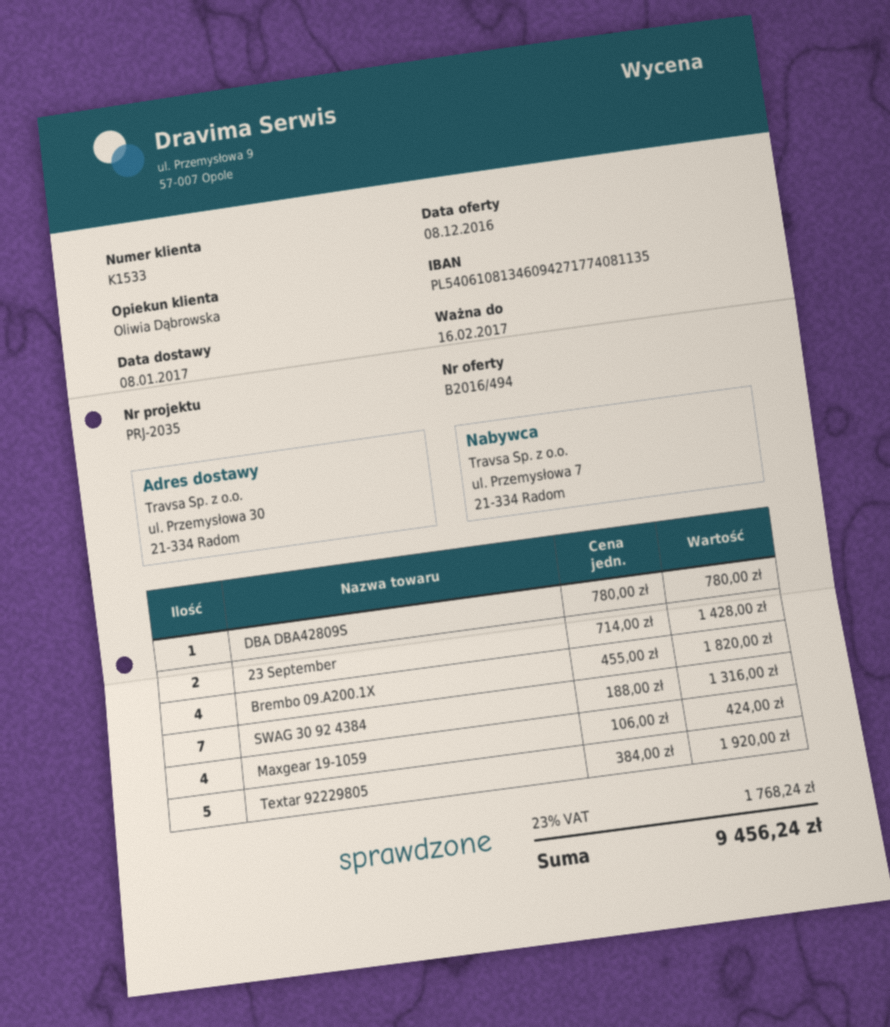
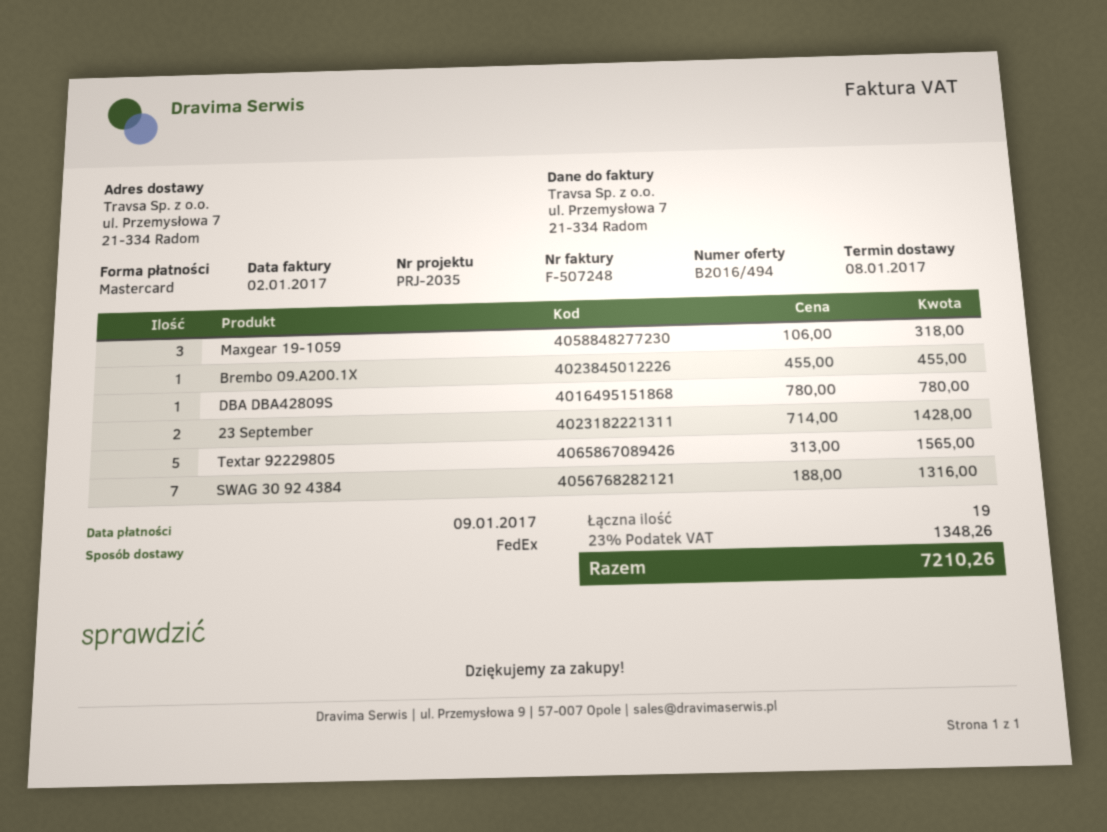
ship to: ul. Przemysłowa 30, 21-334 Radom -> ul. Przemysłowa 7, 21-334 Radom
Brembo 09.A200.1X: 4 x 455.00 = 1820.00 -> 1 x 455.00 = 455.00
Maxgear 19-1059: 4 x 106.00 = 424.00 -> 3 x 106.00 = 318.00
Textar 92229805: 5 x 384.00 = 1920.00 -> 5 x 313.00 = 1565.00
tax: 23% = 1768.24 -> 23% = 1348.26
total: 9456.24 -> 7210.26

